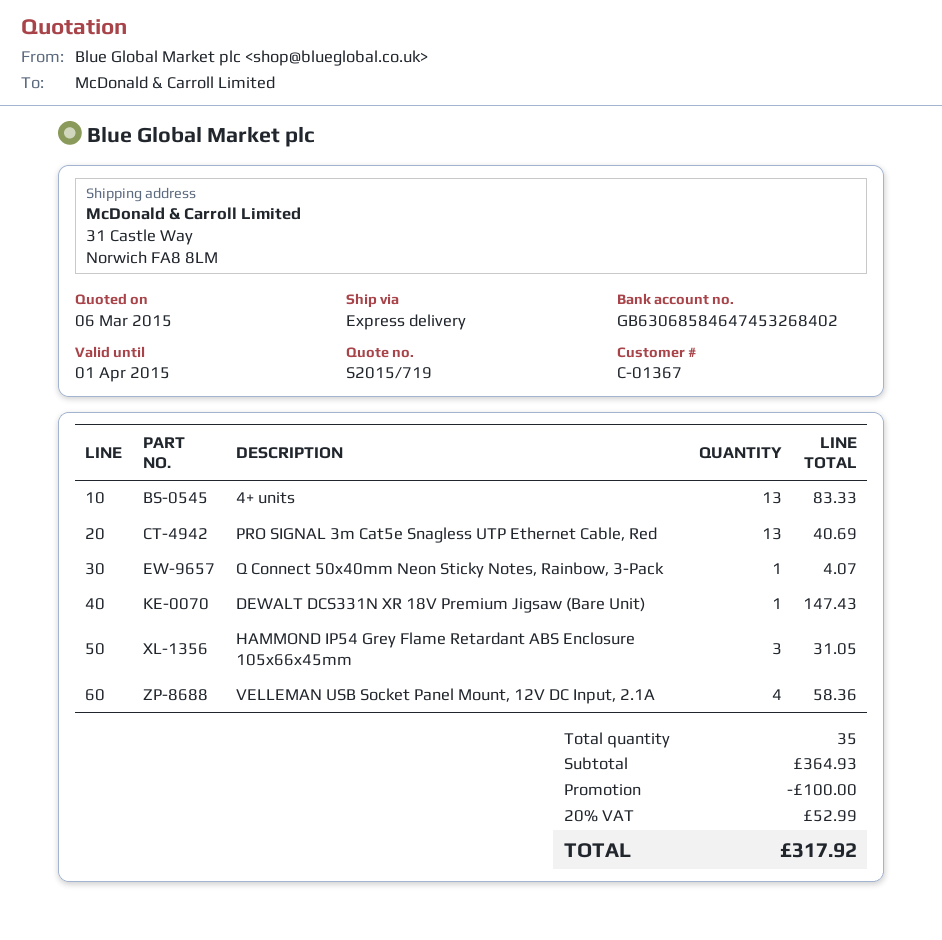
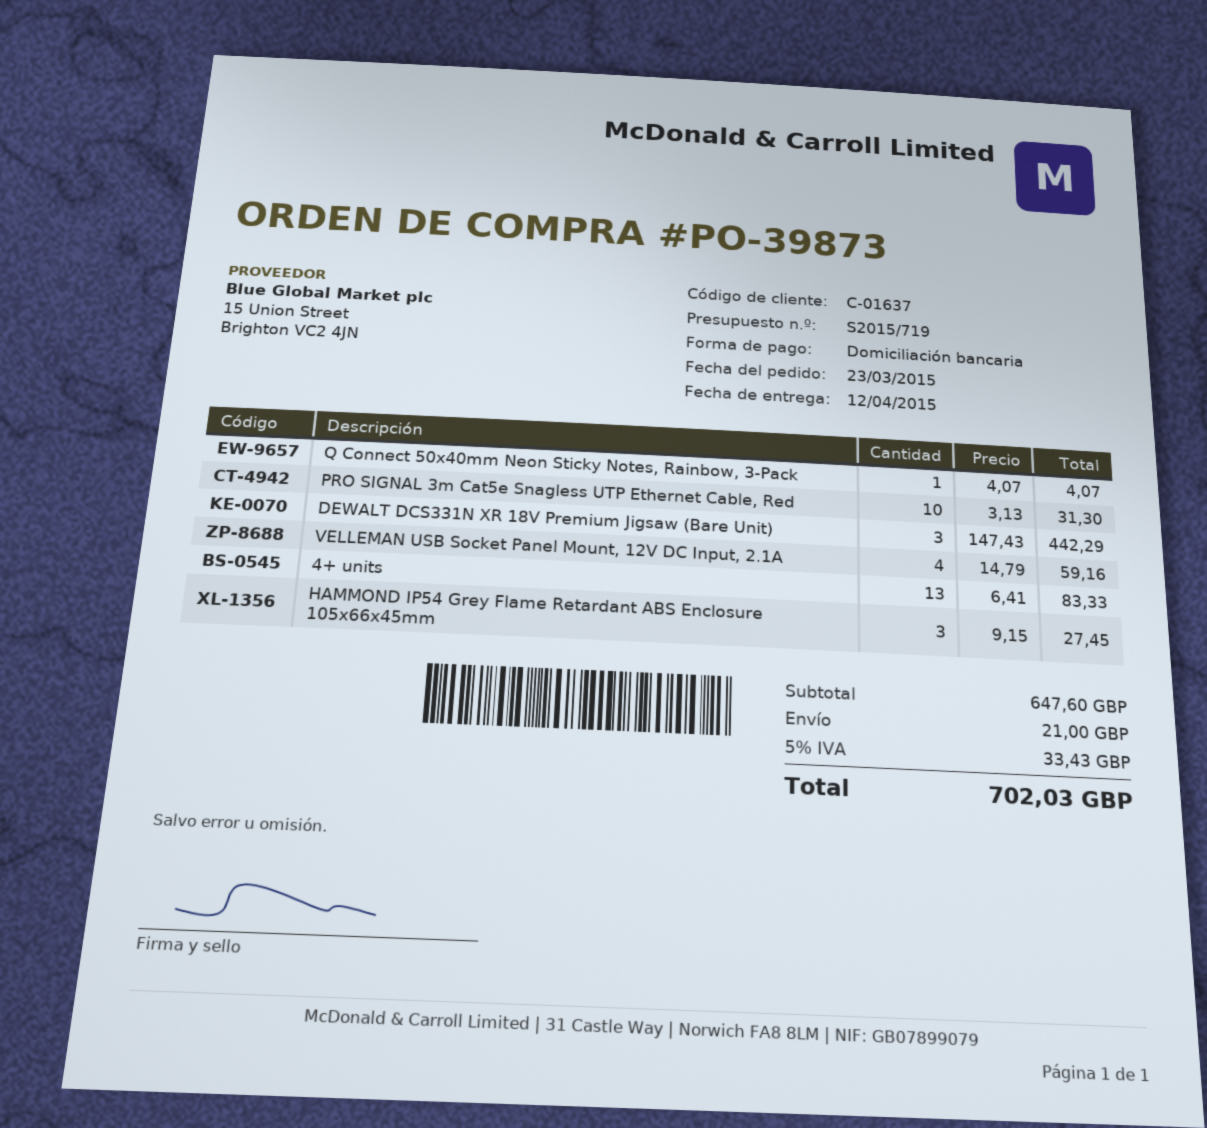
customer number: C-01367 -> C-01637
PRO SIGNAL 3m Cat5e Snagless UTP Ethernet Cable, Red: 13 for 40.69 -> 10 for 31.30
DEWALT DCS331N XR 18V Premium Jigsaw (Bare Unit): 1 for 147.43 -> 3 for 442.29
HAMMOND IP54 Grey Flame Retardant ABS Enclosure 105x66x45mm: 3 for 31.05 -> 3 for 27.45
VELLEMAN USB Socket Panel Mount, 12V DC Input, 2.1A: 4 for 58.36 -> 4 for 59.16
subtotal: 364.93 -> 647.60
discount: 100.00 -> none
shipping: none -> 21.00
tax: 20% = 52.99 -> 5% = 33.43
total: 317.92 -> 702.03

